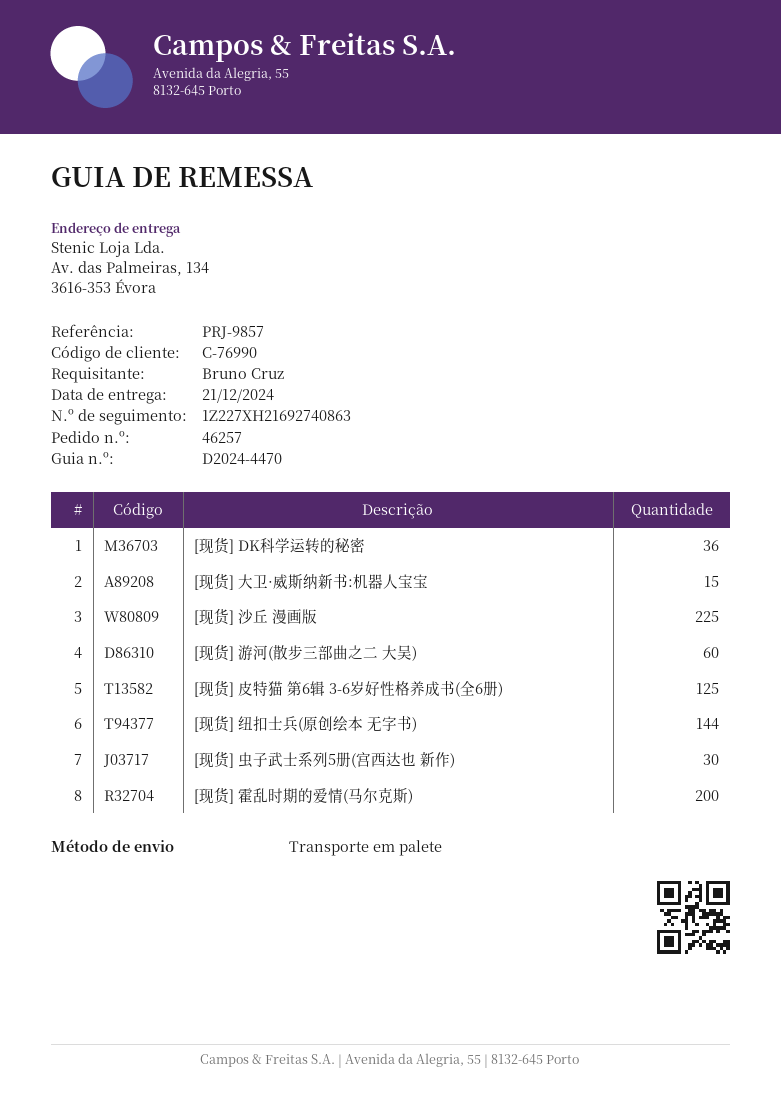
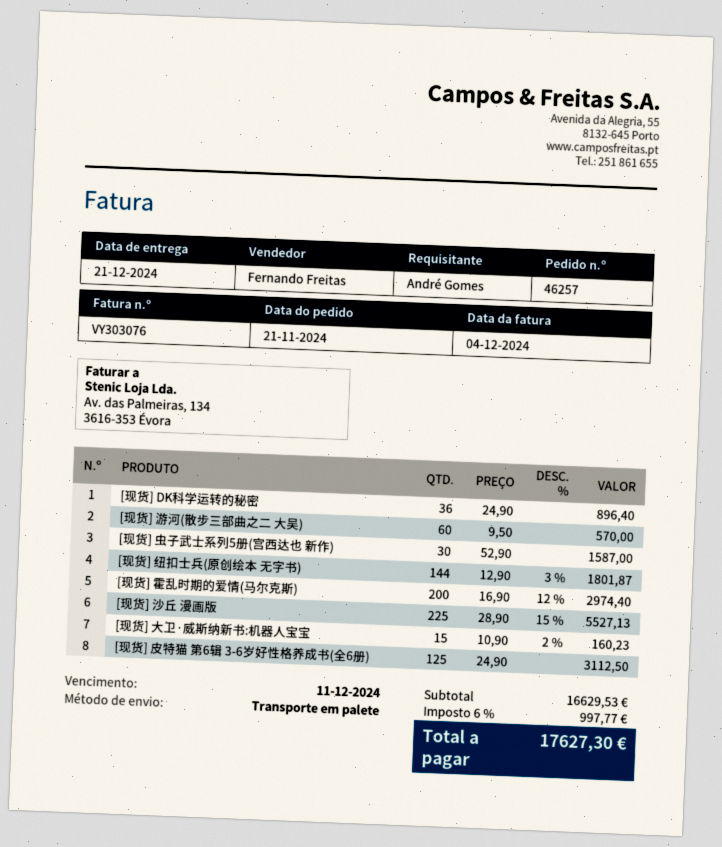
ordered by: Bruno Cruz -> André Gomes

